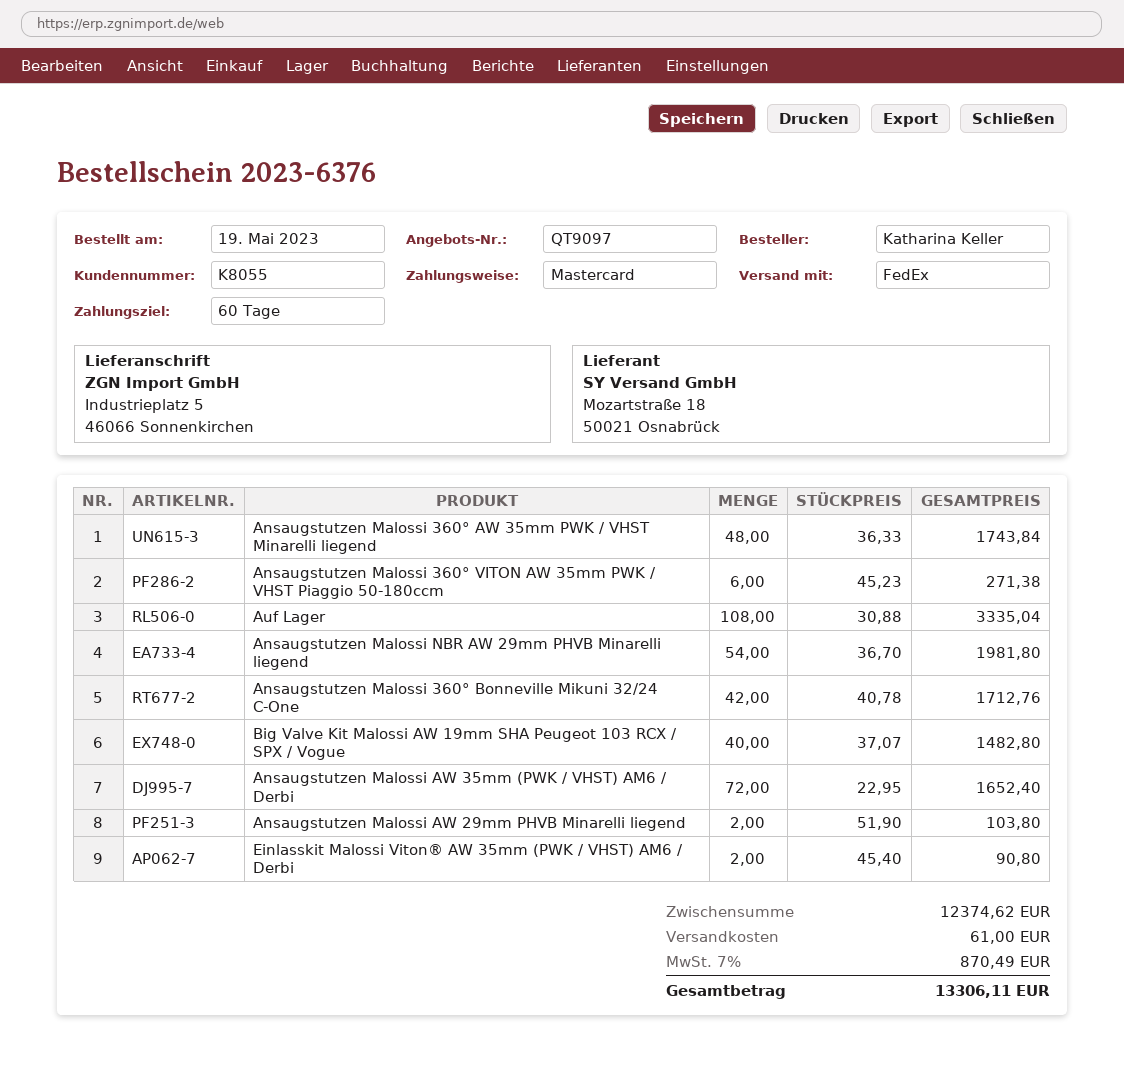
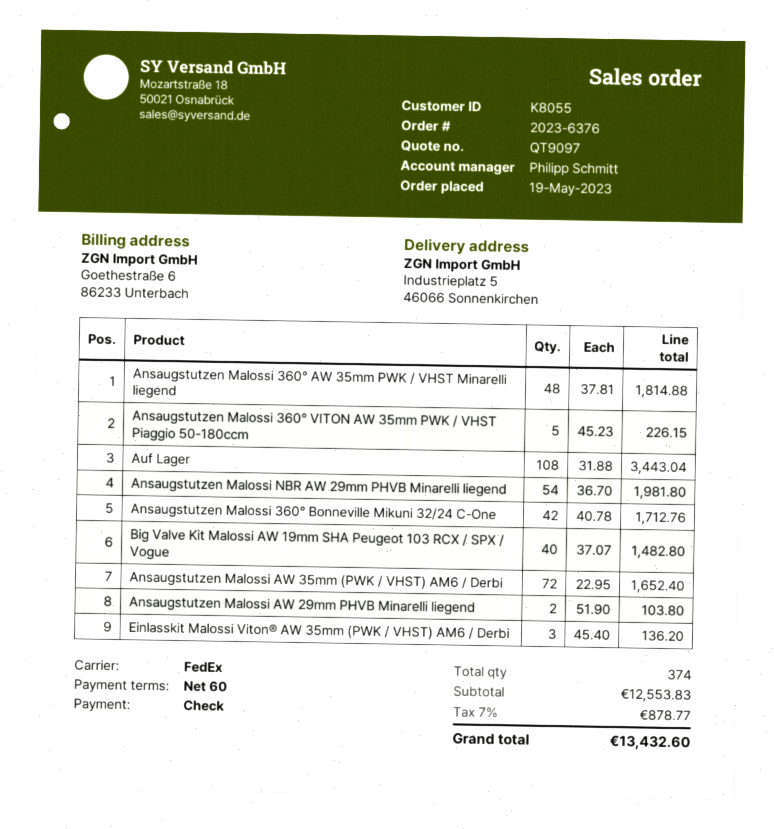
payment method: Mastercard -> cheque
Ansaugstutzen Malossi 360° AW 35mm PWK / VHST Minarelli liegend: 48 x 36.33 = 1743.84 -> 48 x 37.81 = 1814.88
Ansaugstutzen Malossi 360° VITON AW 35mm PWK / VHST Piaggio 50-180ccm: 6 x 45.23 = 271.38 -> 5 x 45.23 = 226.15
Auf Lager: 108 x 30.88 = 3335.04 -> 108 x 31.88 = 3443.04
Einlasskit Malossi Viton® AW 35mm (PWK / VHST) AM6 / Derbi: 2 x 45.40 = 90.80 -> 3 x 45.40 = 136.20
subtotal: 12374.62 -> 12553.83
shipping: 61.00 -> none
tax: 7% = 870.49 -> 7% = 878.77
total: 13306.11 -> 13432.60

